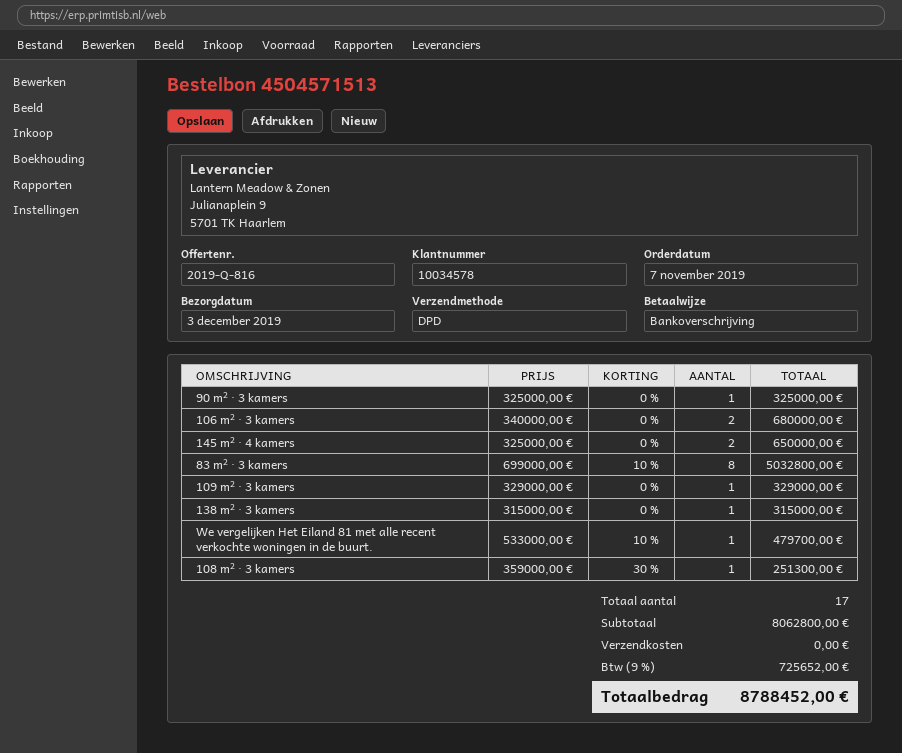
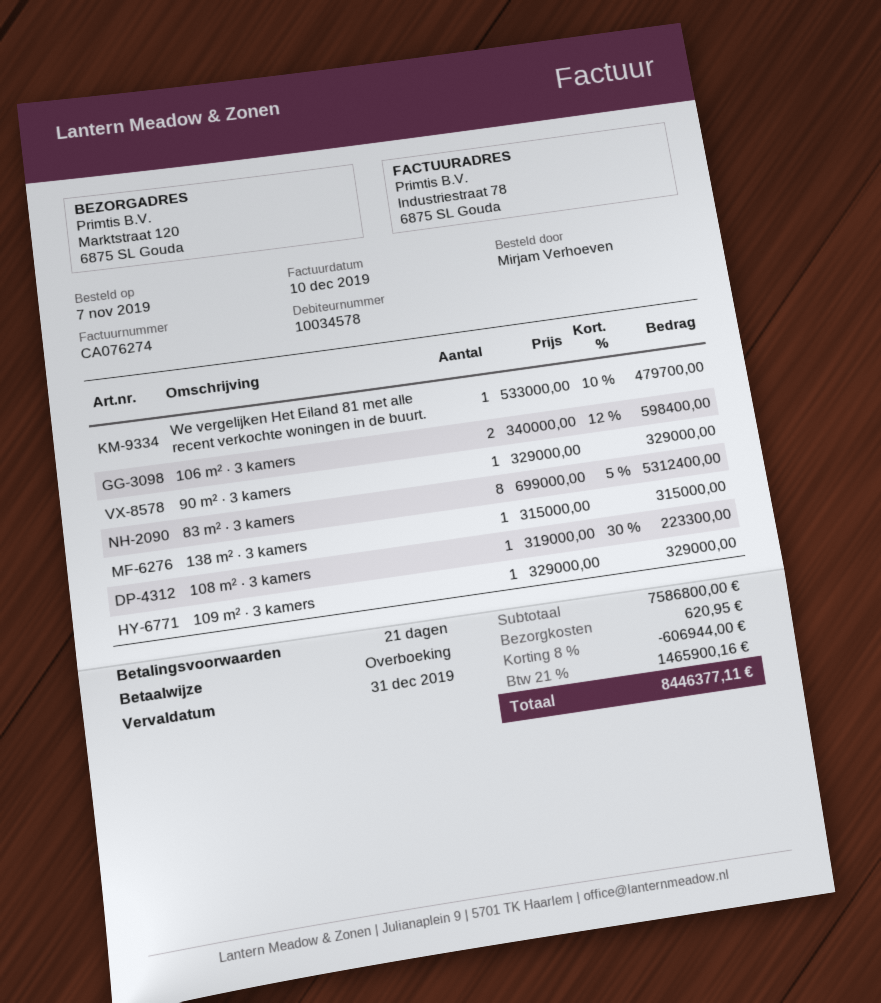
90 m² · 3 kamers: 1 x 325000.00 = 325000.00 -> 1 x 329000.00 = 329000.00
106 m² · 3 kamers: 2 x 340000.00 = 680000.00 -> 2 x 340000.00 - 12% = 598400.00
145 m² · 4 kamers: 2 x 325000.00 = 650000.00 -> none
83 m² · 3 kamers: 8 x 699000.00 - 10% = 5032800.00 -> 8 x 699000.00 - 5% = 5312400.00
108 m² · 3 kamers: 1 x 359000.00 - 30% = 251300.00 -> 1 x 319000.00 - 30% = 223300.00
subtotal: 8062800.00 -> 7586800.00
discount: none -> 8% = 606944.00
shipping: 0.00 -> 620.95
tax: 9% = 725652.00 -> 21% = 1465900.16
total: 8788452.00 -> 8446377.11

